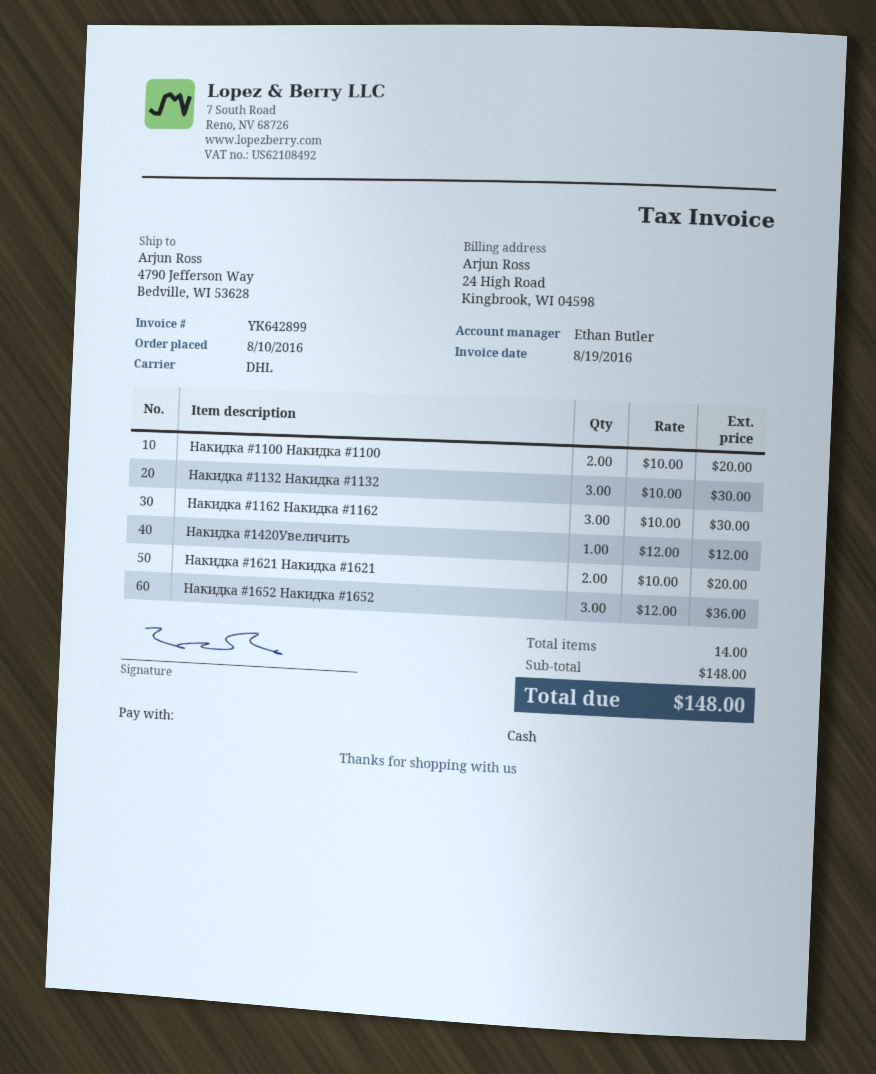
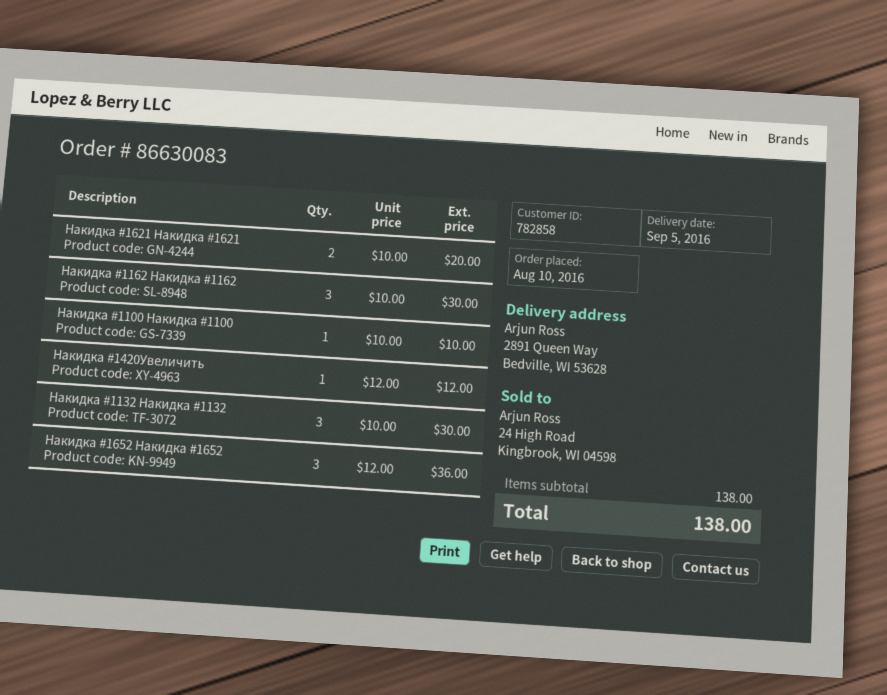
ship to: 4790 Jefferson Way, Bedville, WI 53628 -> 2891 Queen Way, Bedville, WI 53628
Накидка #1100 Накидка #1100: 2 x 10.00 = 20.00 -> 1 x 10.00 = 10.00
subtotal: 148.00 -> 138.00
total: 148.00 -> 138.00

